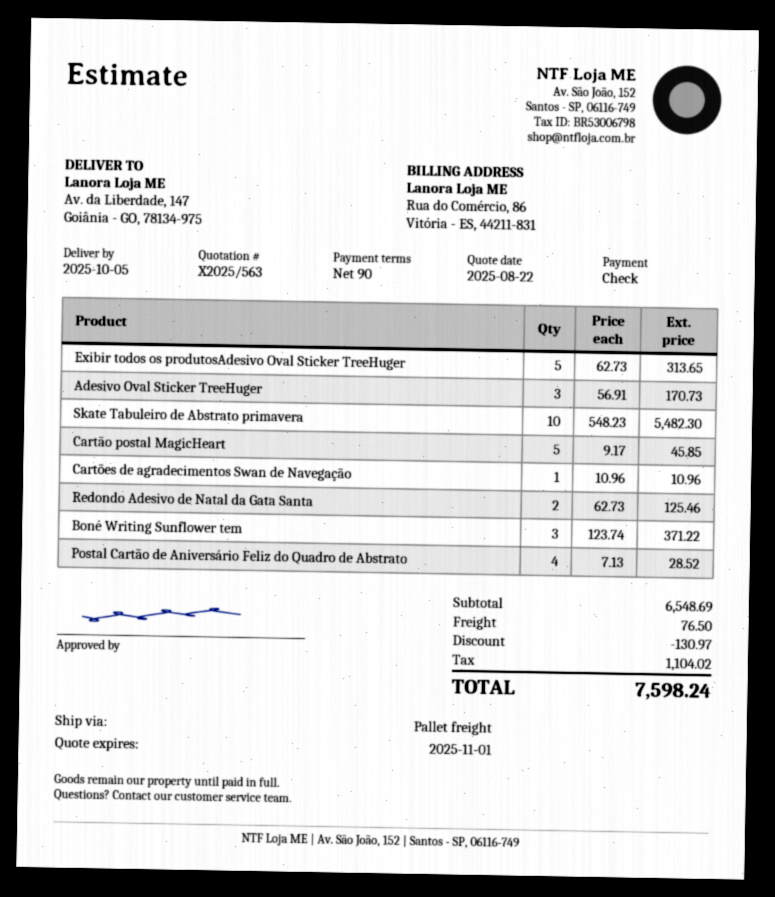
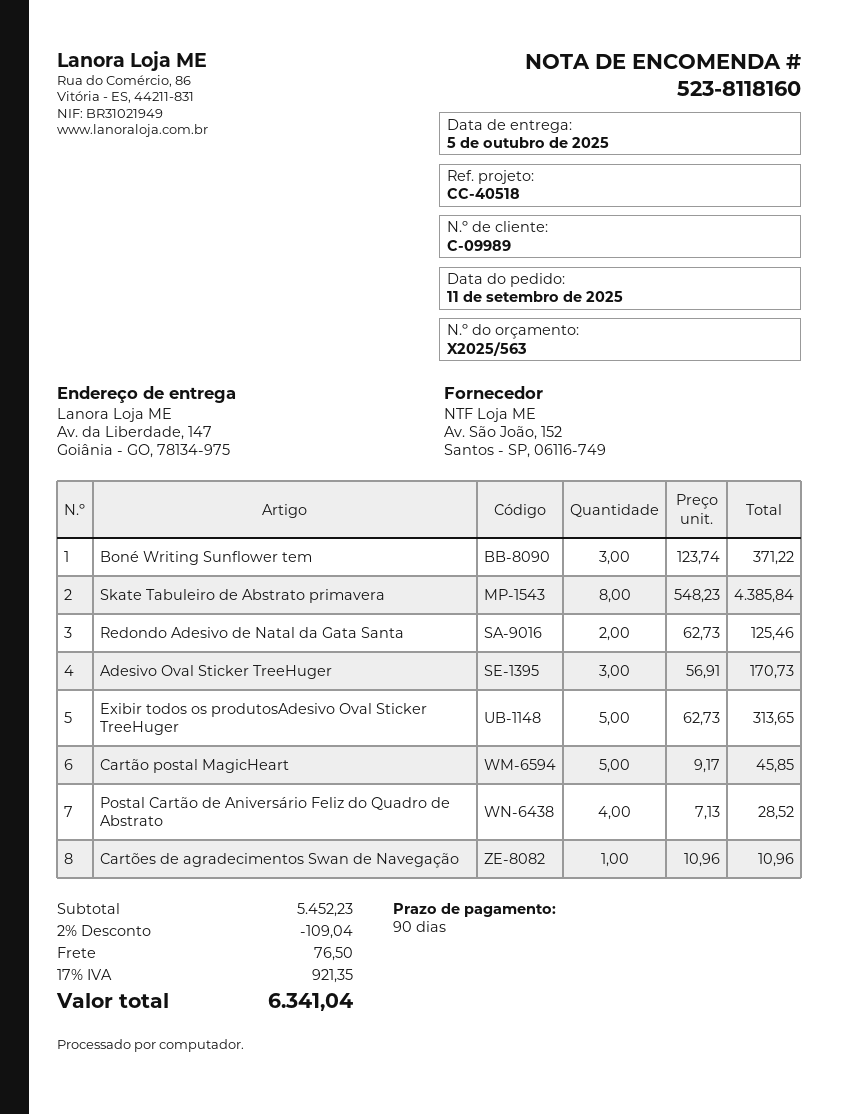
Skate Tabuleiro de Abstrato primavera: 10 x 548.23 = 5482.30 -> 8 x 548.23 = 4385.84
subtotal: 6548.69 -> 5452.23
discount: 130.97 -> 109.04
tax: 1104.02 -> 921.35
total: 7598.24 -> 6341.04

